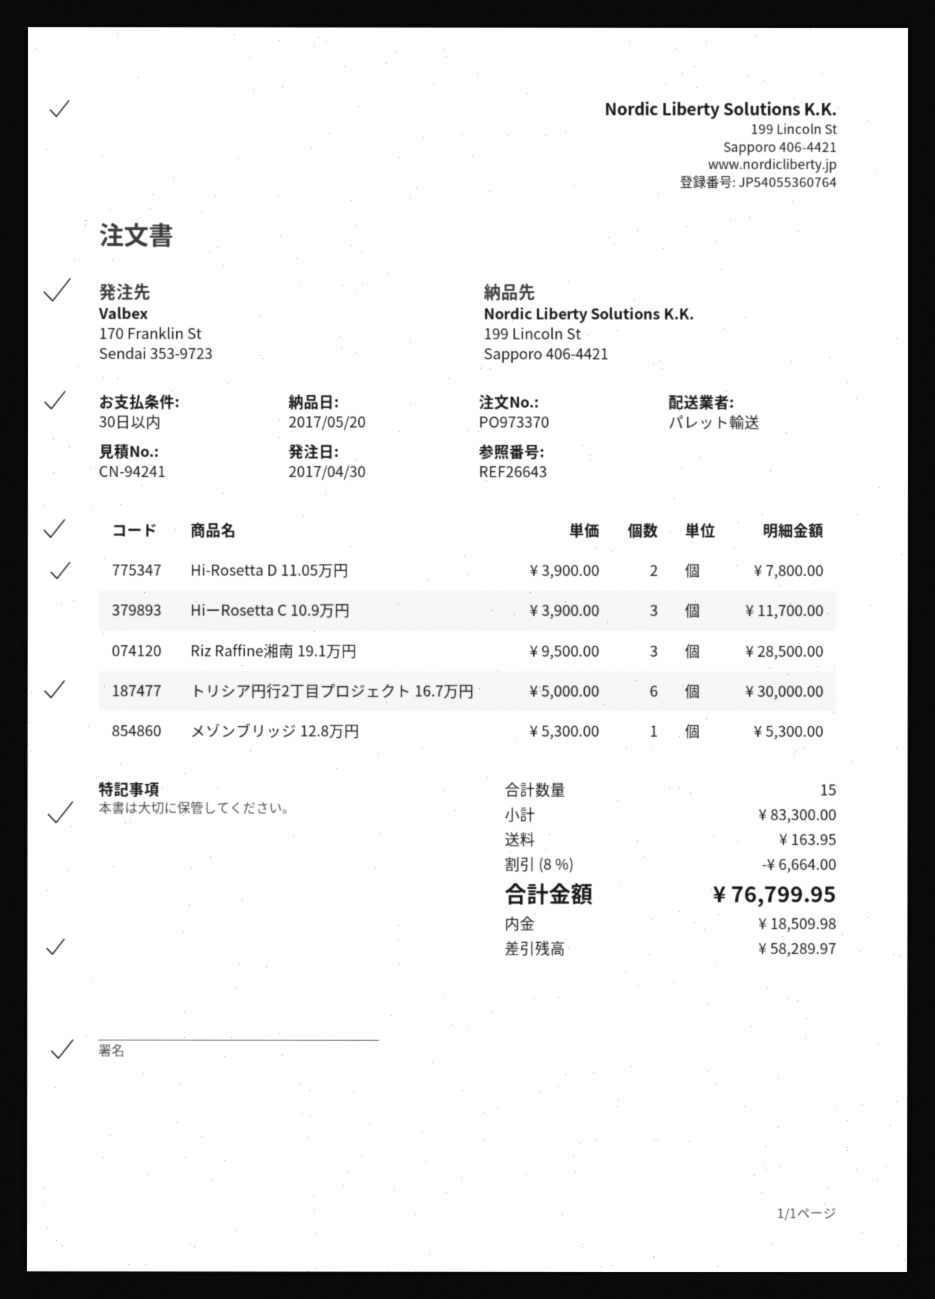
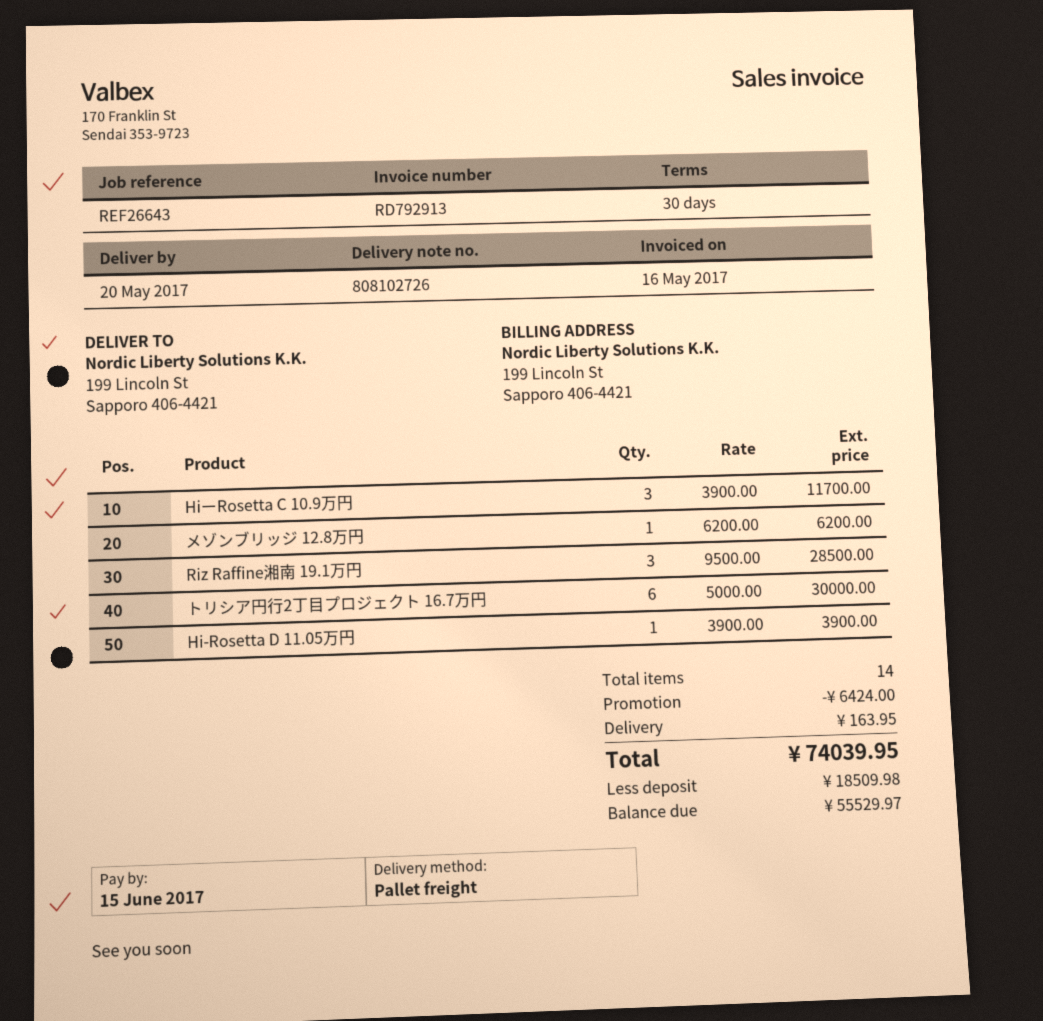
Hi-Rosetta D 11.05万円: 2 x 3900.00 = 7800.00 -> 1 x 3900.00 = 3900.00
メゾンブリッジ 12.8万円: 1 x 5300.00 = 5300.00 -> 1 x 6200.00 = 6200.00
total quantity: 15 -> 14
discount: 6664.00 -> 6424.00
total: 76799.95 -> 74039.95
balance: 58289.97 -> 55529.97

